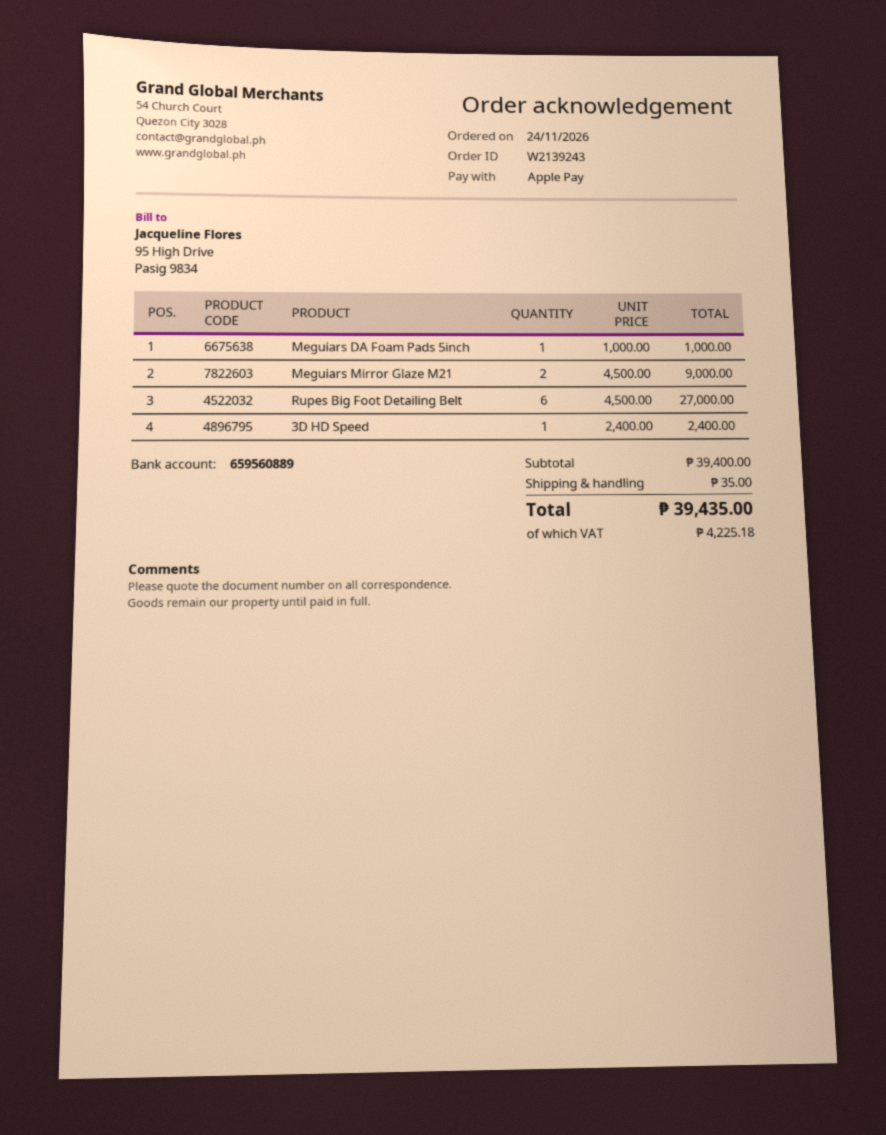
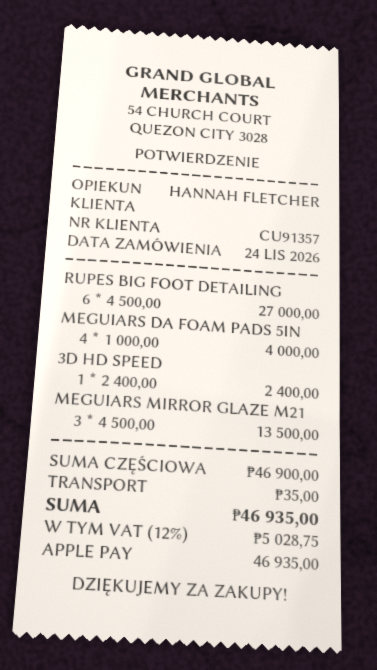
Meguiars DA Foam Pads 5inch: 1 x 1000.00 = 1000.00 -> 4 x 1000.00 = 4000.00
Meguiars Mirror Glaze M21: 2 x 4500.00 = 9000.00 -> 3 x 4500.00 = 13500.00
subtotal: 39400.00 -> 46900.00
tax: 4225.18 -> 5028.75
total: 39435.00 -> 46935.00

